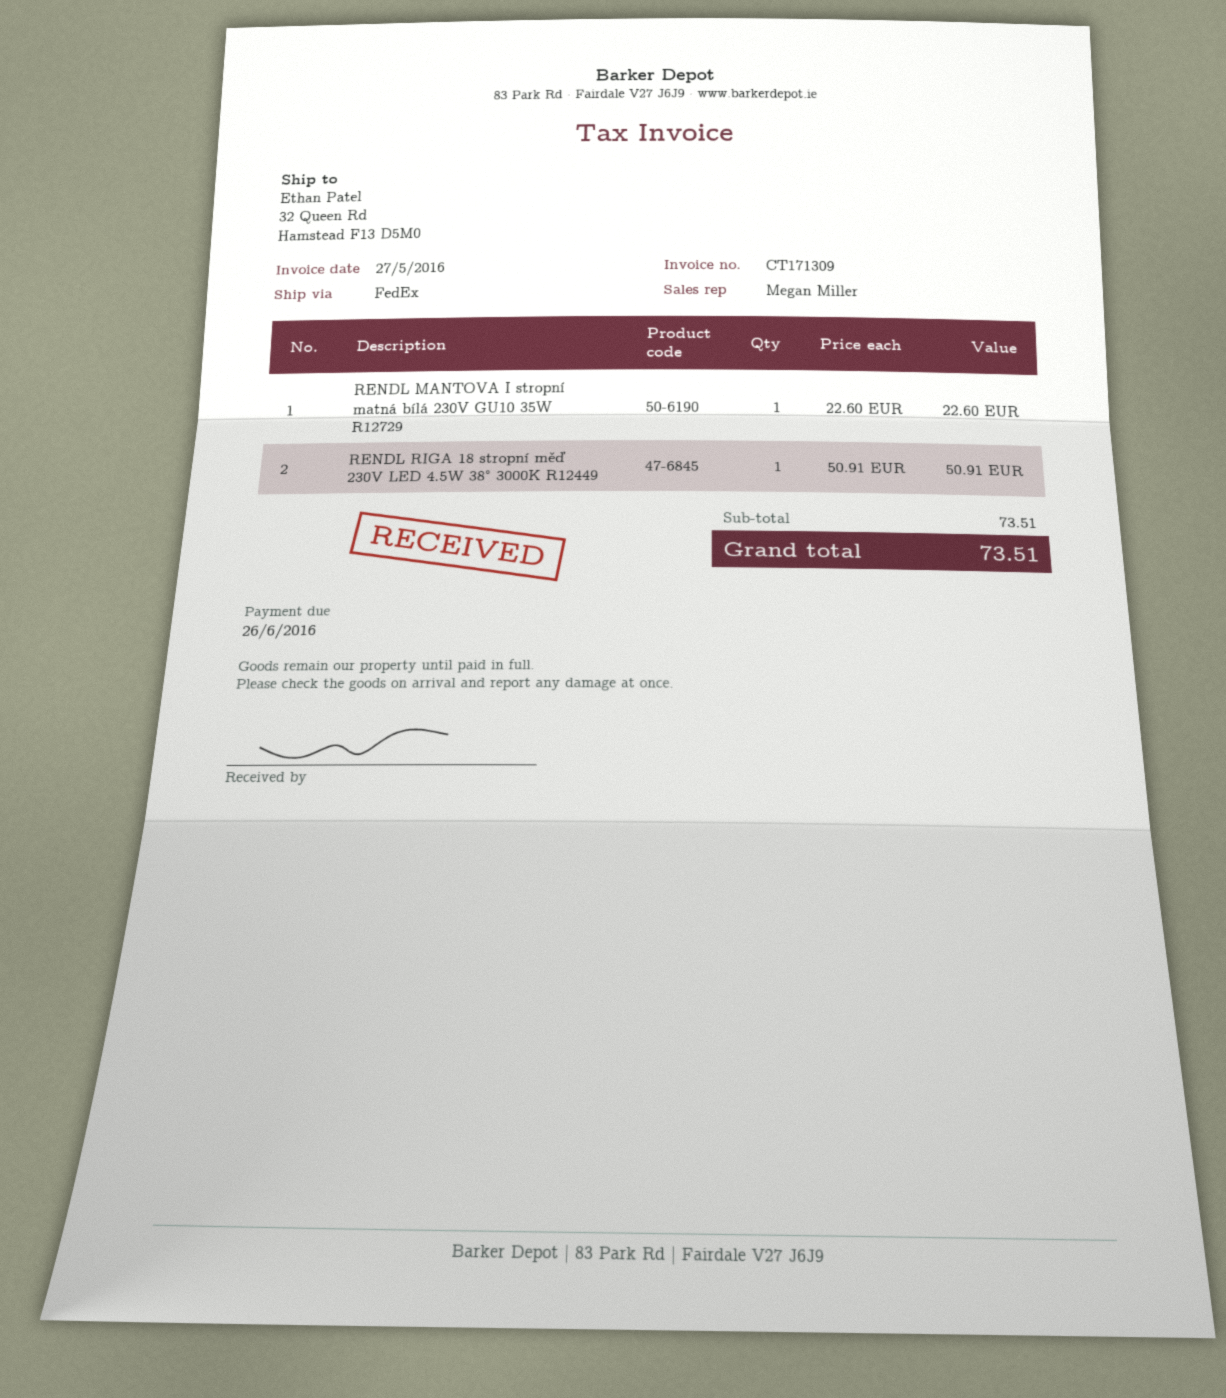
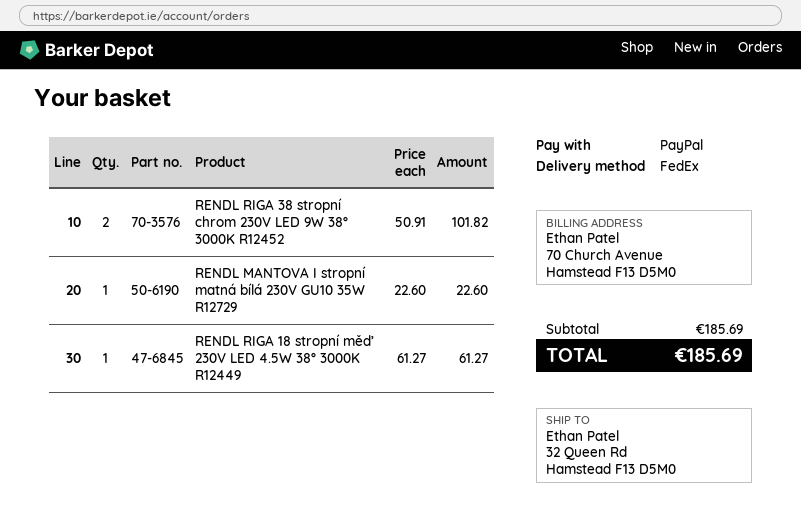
RENDL RIGA 18 stropní měď 230V LED 4.5W 38° 3000K R12449: 1 x 50.91 = 50.91 -> 1 x 61.27 = 61.27
RENDL RIGA 38 stropní chrom 230V LED 9W 38° 3000K R12452: none -> 2 x 50.91 = 101.82
subtotal: 73.51 -> 185.69
total: 73.51 -> 185.69

